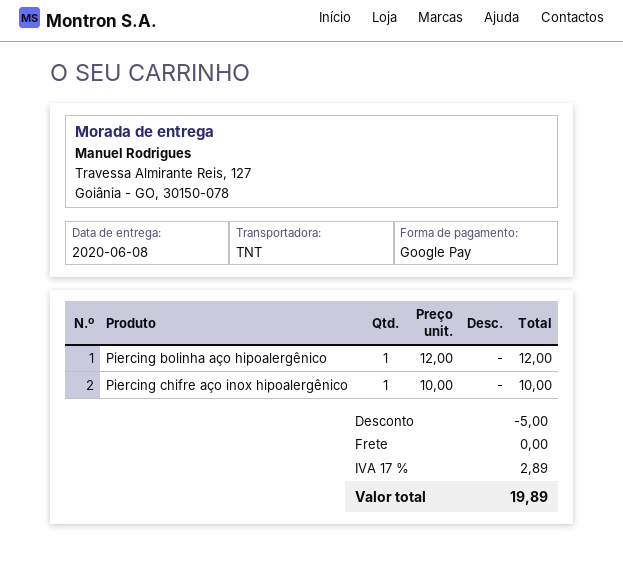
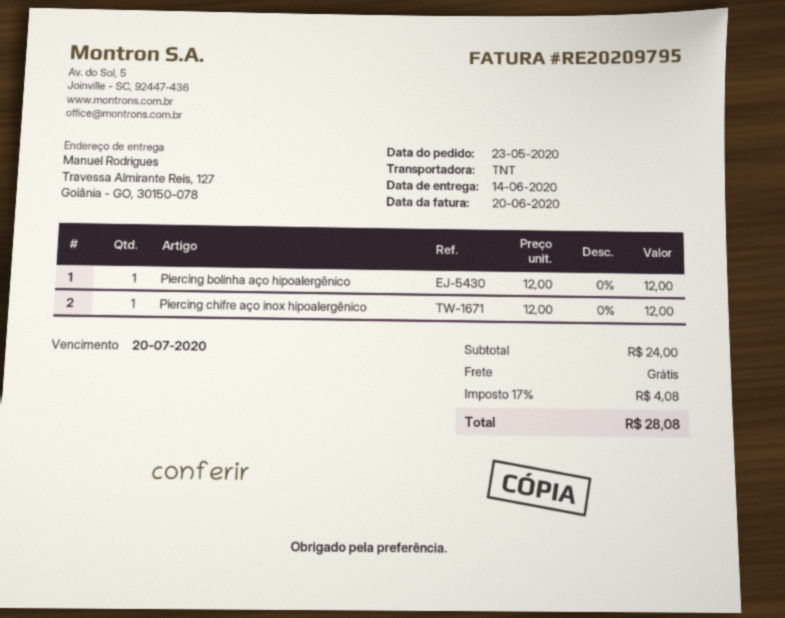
delivery date: 2020-06-08 -> 2020-06-14
Piercing chifre aço inox hipoalergênico: 1 x 10.00 = 10.00 -> 1 x 12.00 = 12.00
discount: 5.00 -> none
tax: 17% = 2.89 -> 17% = 4.08
total: 19.89 -> 28.08

